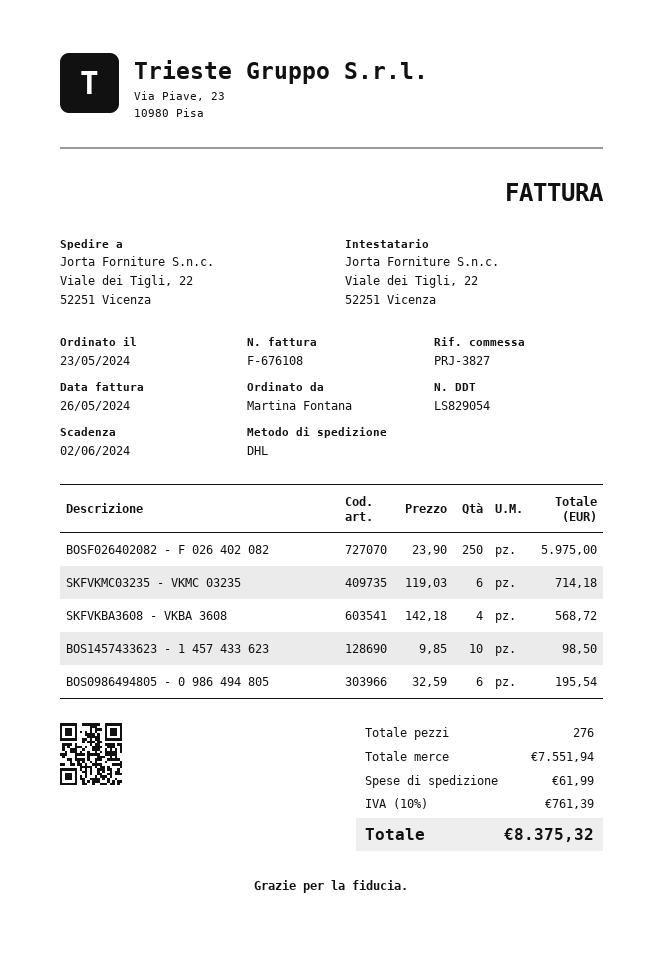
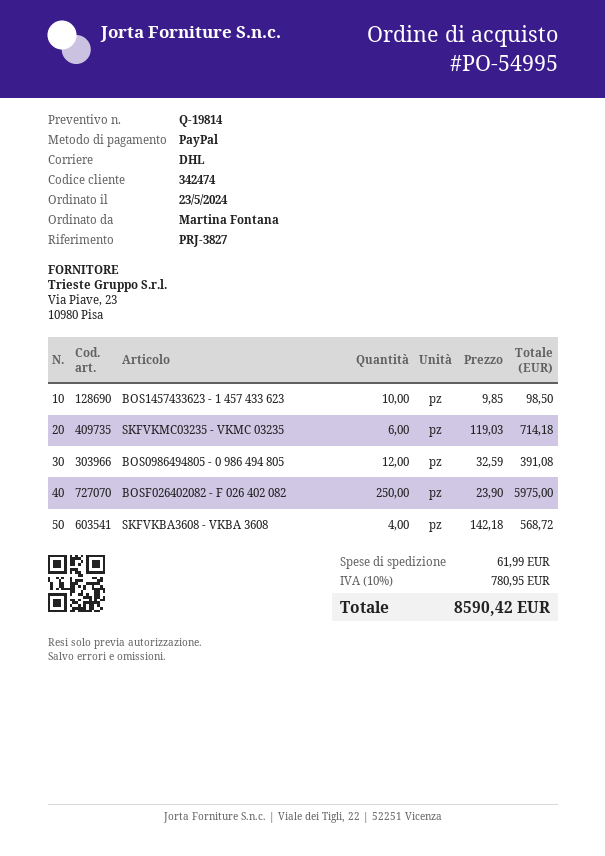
BOS0986494805 - 0 986 494 805: 6 x 32.59 = 195.54 -> 12 x 32.59 = 391.08
tax: 10% = 761.39 -> 10% = 780.95
total: 8375.32 -> 8590.42

